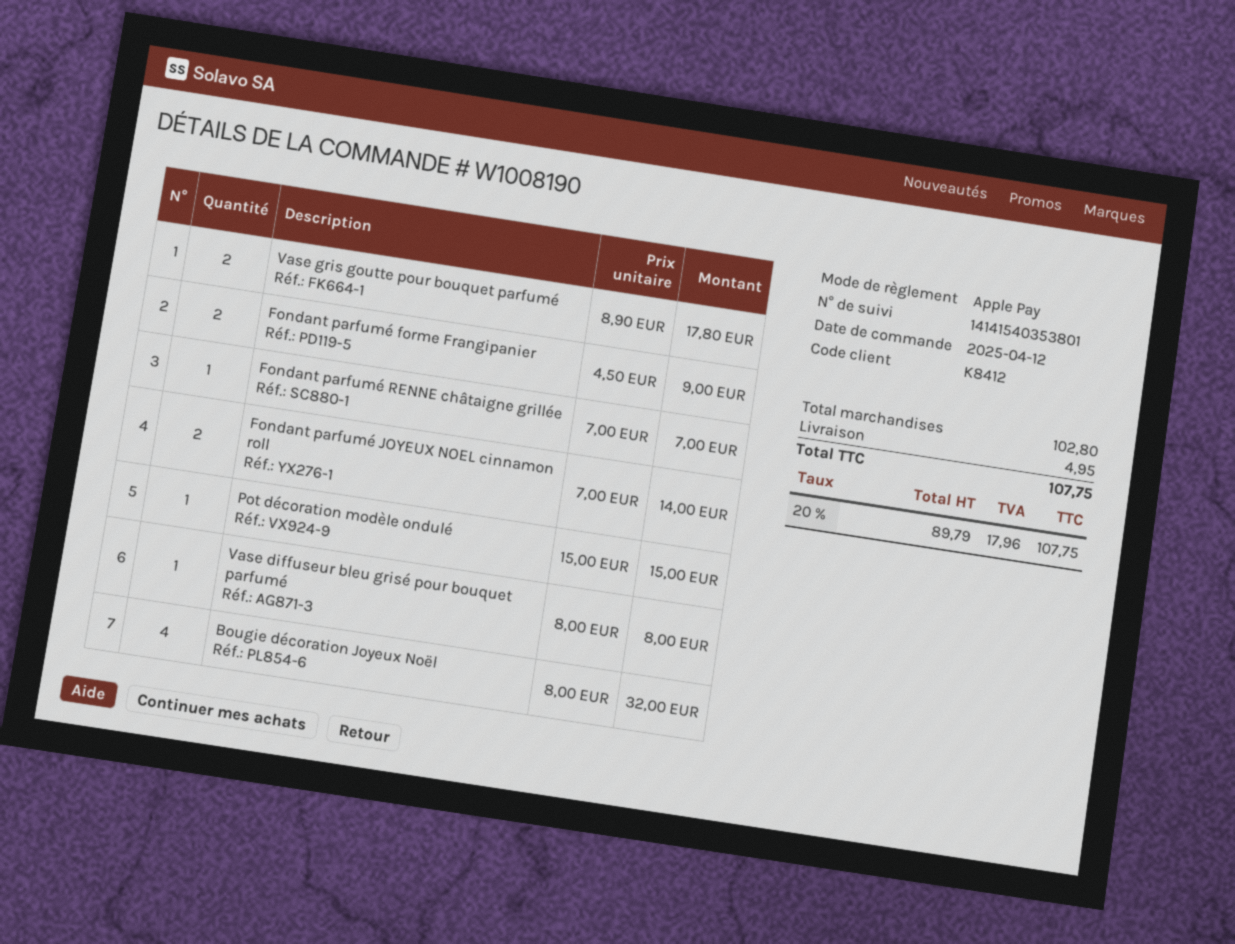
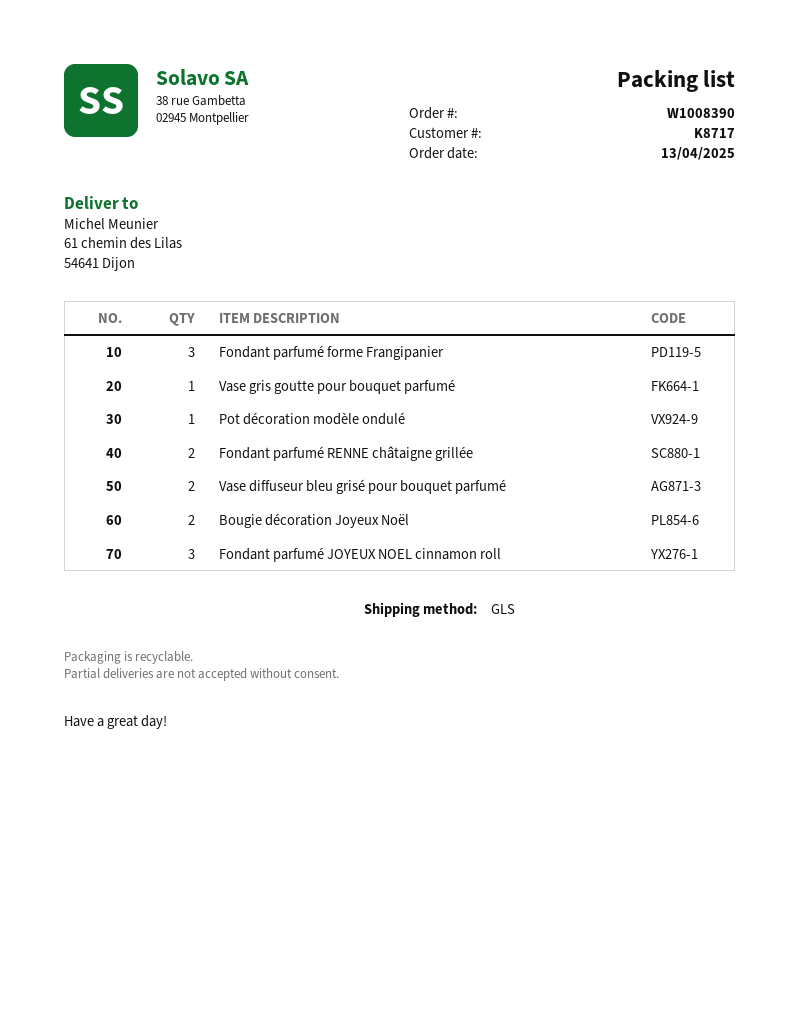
order number: W1008190 -> W1008390
order date: 2025-04-12 -> 2025-04-13
customer number: K8412 -> K8717
Vase gris goutte pour bouquet parfumé: 2 -> 1
Fondant parfumé forme Frangipanier: 2 -> 3
Fondant parfumé RENNE châtaigne grillée: 1 -> 2
Fondant parfumé JOYEUX NOEL cinnamon roll: 2 -> 3
Vase diffuseur bleu grisé pour bouquet parfumé: 1 -> 2
Bougie décoration Joyeux Noël: 4 -> 2

